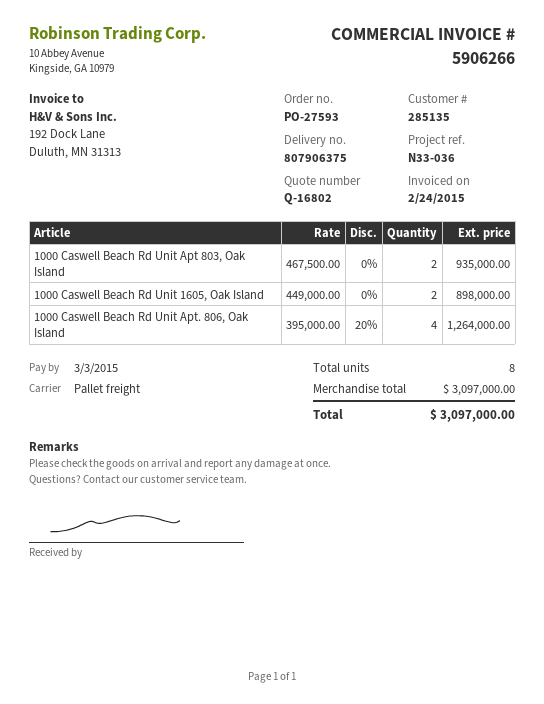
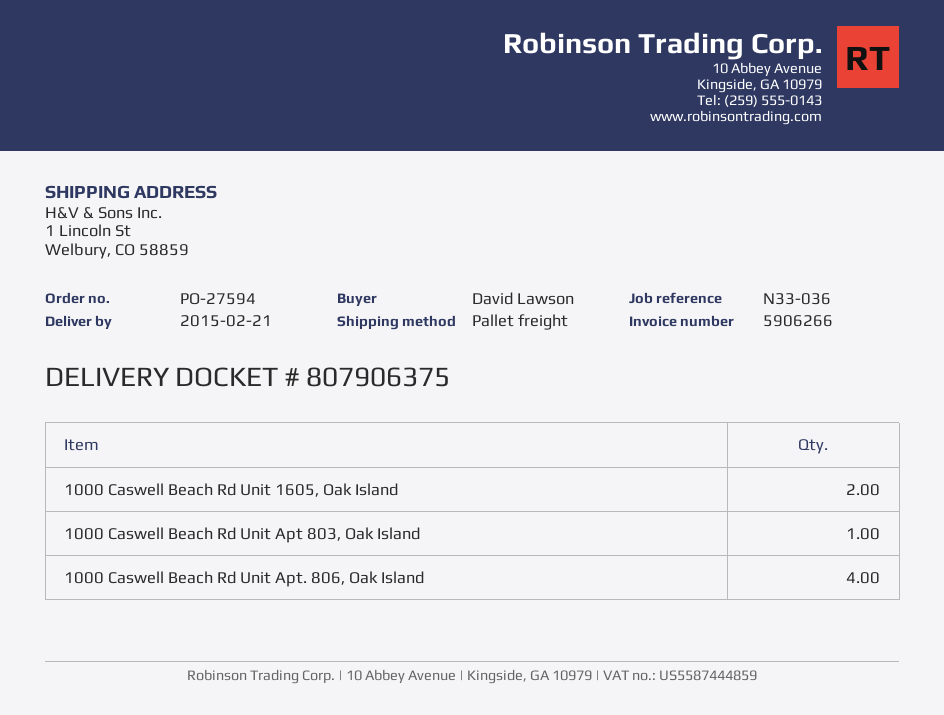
order number: PO-27593 -> PO-27594
1000 Caswell Beach Rd Unit Apt 803, Oak Island: 2 -> 1

